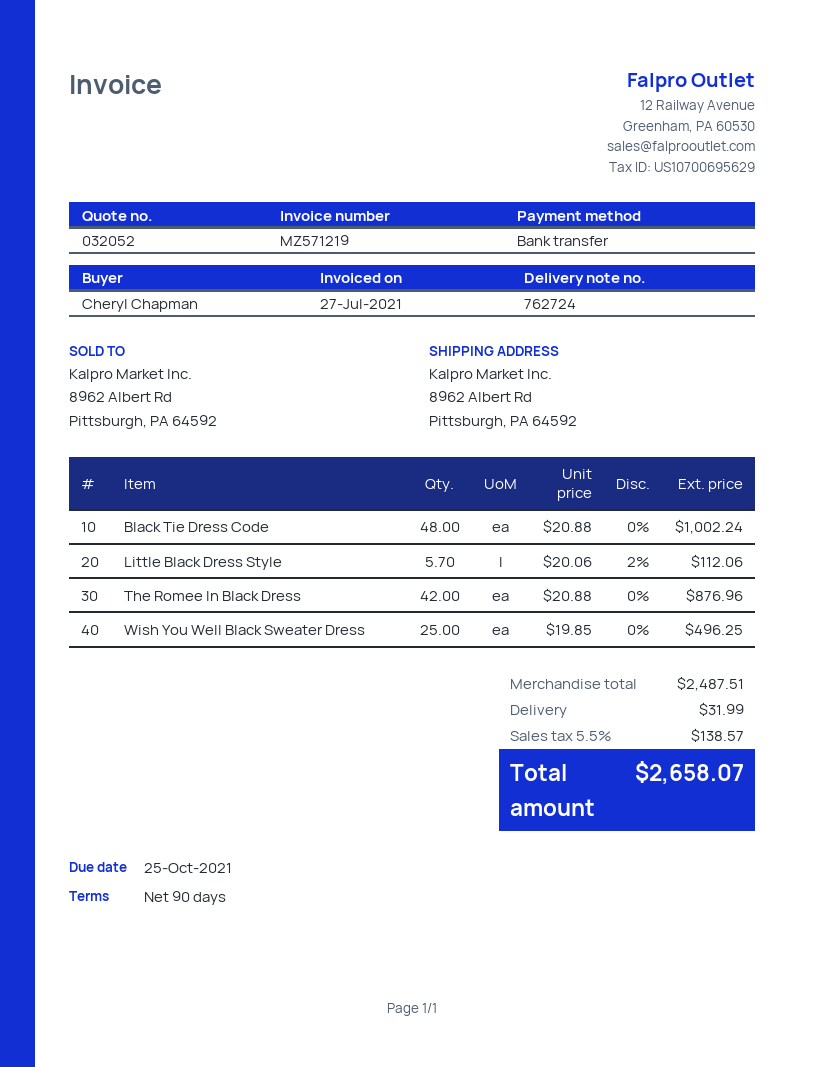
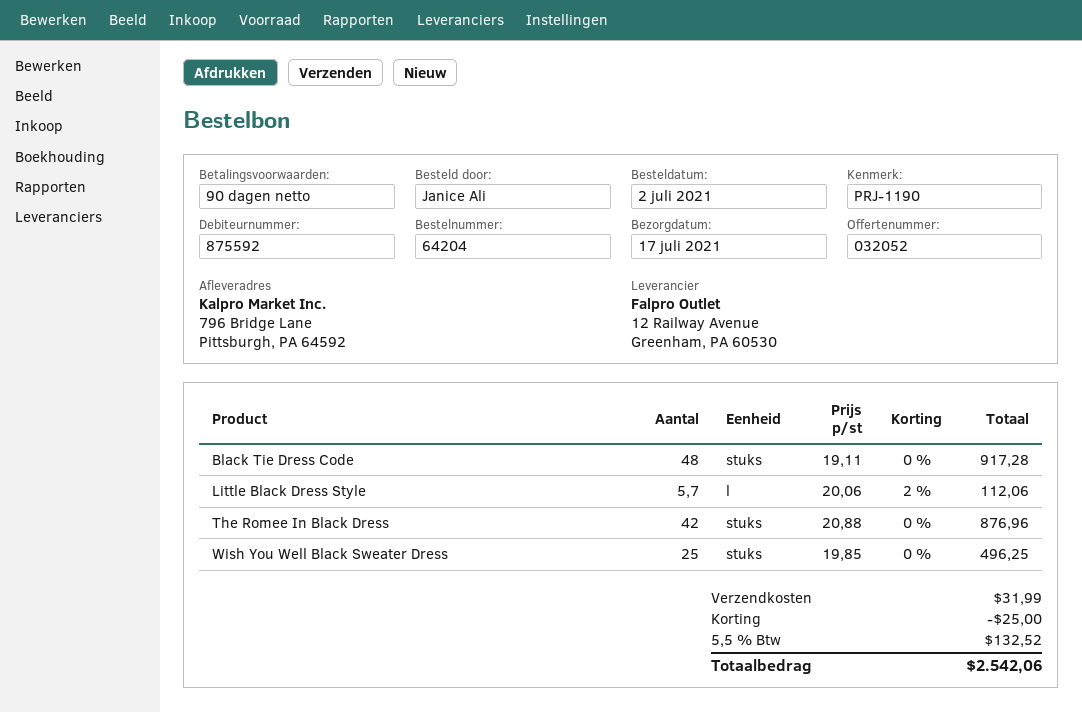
ordered by: Cheryl Chapman -> Janice Ali
ship to: 8962 Albert Rd, Pittsburgh, PA 64592 -> 796 Bridge Lane, Pittsburgh, PA 64592
Black Tie Dress Code: 48 x 20.88 = 1002.24 -> 48 x 19.11 = 917.28
discount: none -> 25.00
tax: 5.5% = 138.57 -> 5.5% = 132.52
total: 2658.07 -> 2542.06

